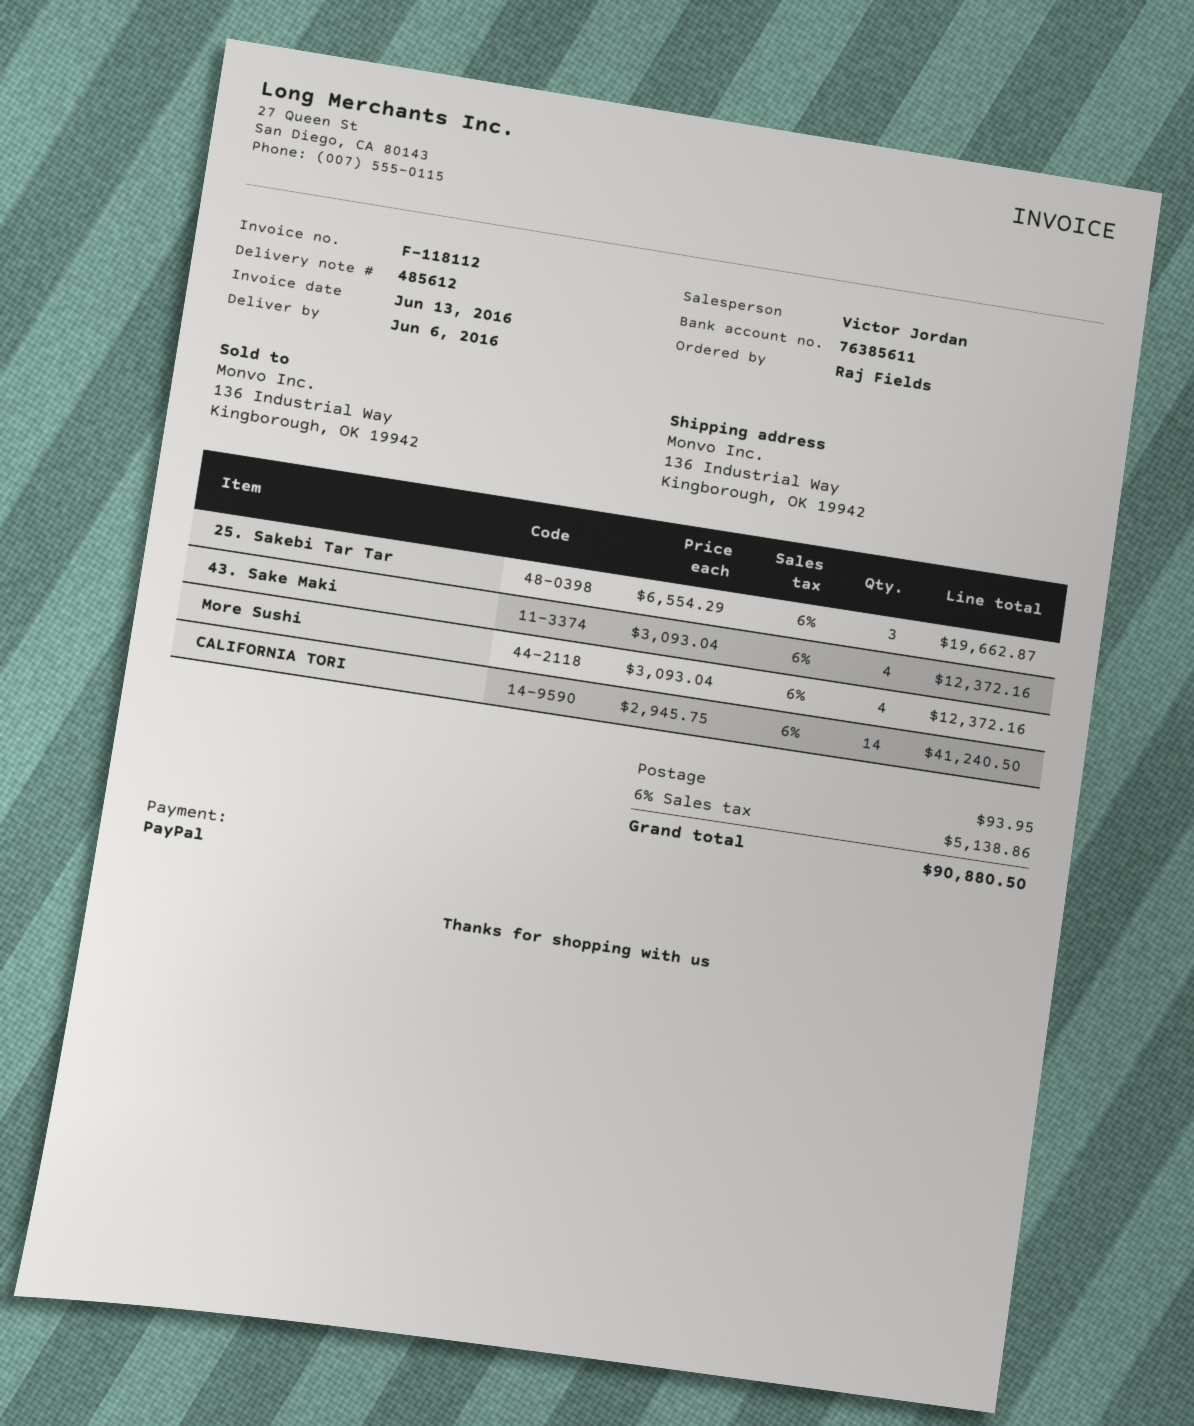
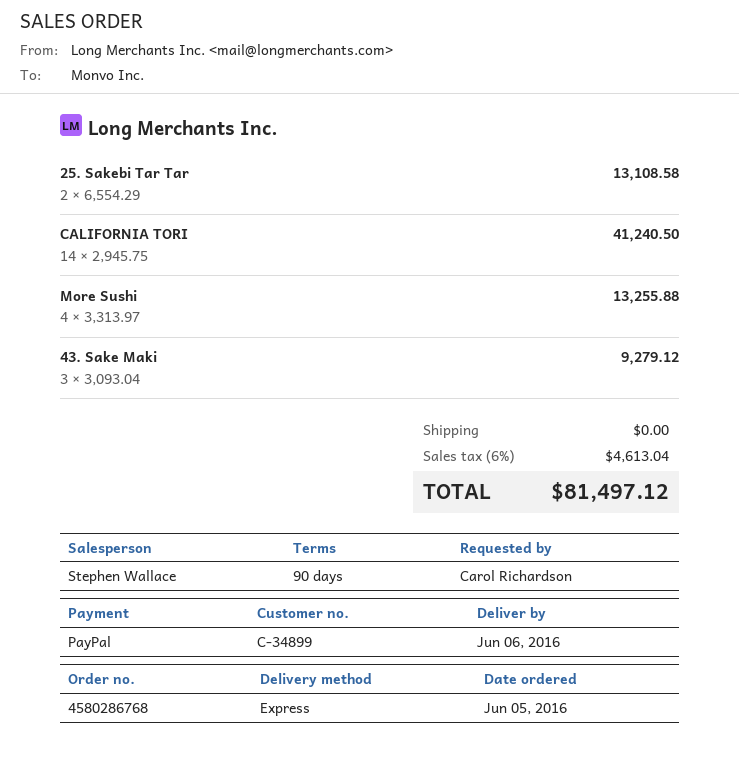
ordered by: Raj Fields -> Carol Richardson
sales rep: Victor Jordan -> Stephen Wallace
25. Sakebi Tar Tar: 3 x 6554.29 = 19662.87 -> 2 x 6554.29 = 13108.58
43. Sake Maki: 4 x 3093.04 = 12372.16 -> 3 x 3093.04 = 9279.12
More Sushi: 4 x 3093.04 = 12372.16 -> 4 x 3313.97 = 13255.88
shipping: 93.95 -> 0.00
tax: 6% = 5138.86 -> 6% = 4613.04
total: 90880.50 -> 81497.12

